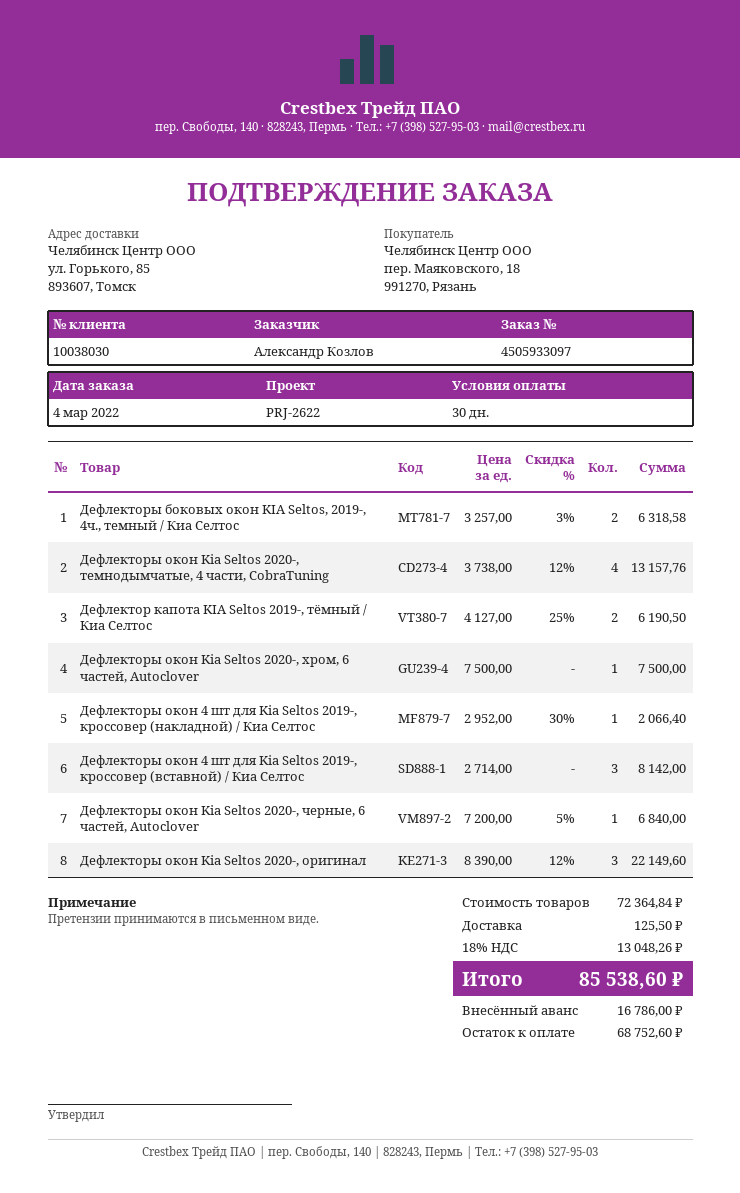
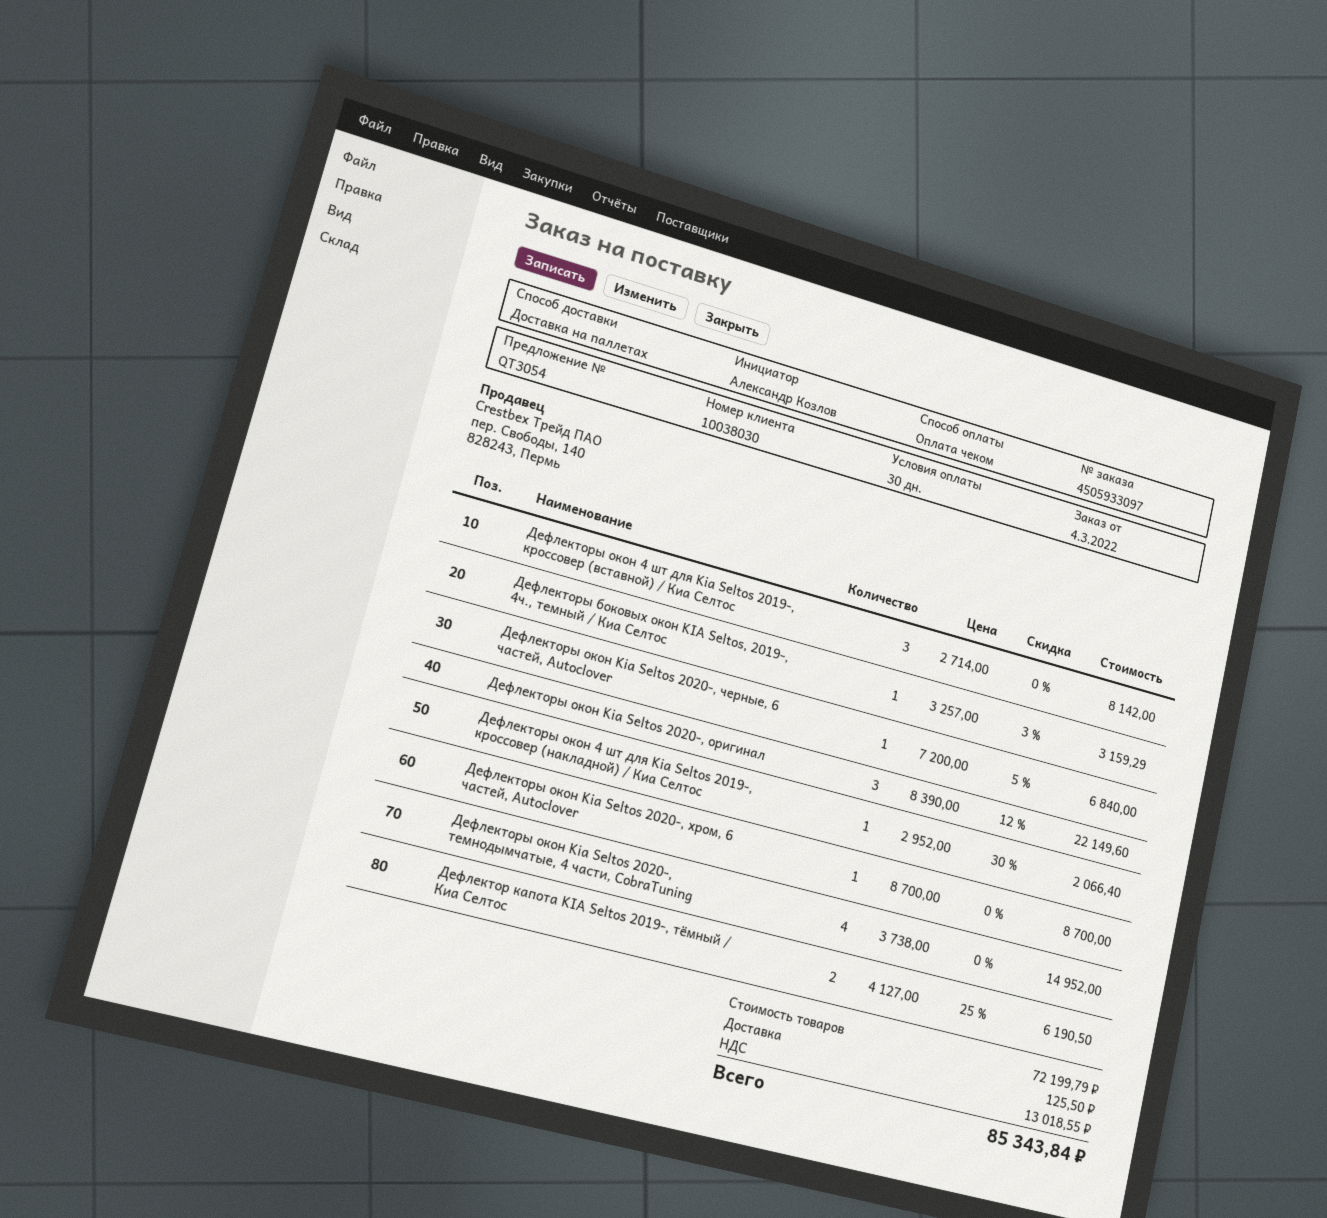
Дефлекторы боковых окон KIA Seltos, 2019-, 4ч., темный / Киа Селтос: 2 x 3257.00 - 3% = 6318.58 -> 1 x 3257.00 - 3% = 3159.29
Дефлекторы окон Kia Seltos 2020-, темнодымчатые, 4 части, CobraTuning: 4 x 3738.00 - 12% = 13157.76 -> 4 x 3738.00 = 14952.00
Дефлекторы окон Kia Seltos 2020-, хром, 6 частей, Autoclover: 1 x 7500.00 = 7500.00 -> 1 x 8700.00 = 8700.00
subtotal: 72364.84 -> 72199.79
tax: 13048.26 -> 13018.55
total: 85538.60 -> 85343.84

